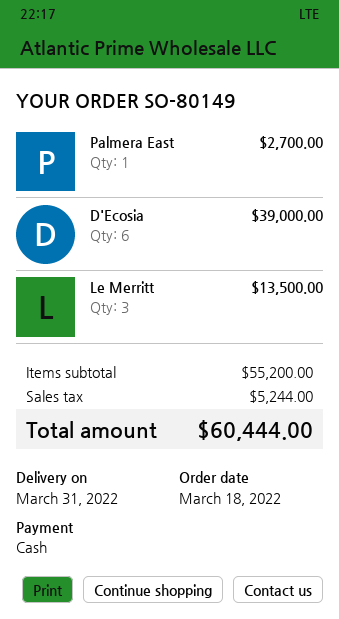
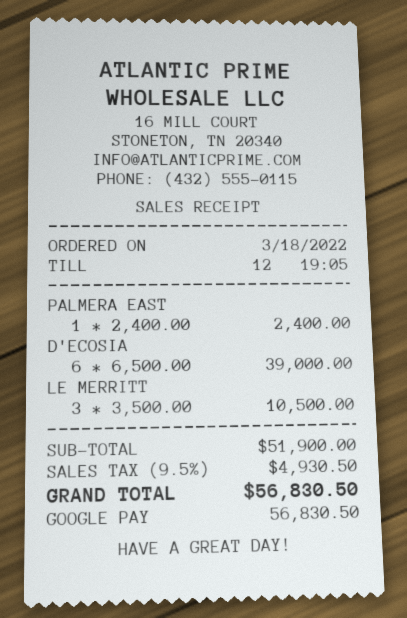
payment method: cash -> Google Pay
Palmera East: 1 for 2700.00 -> 1 for 2400.00
Le Merritt: 3 for 13500.00 -> 3 for 10500.00
subtotal: 55200.00 -> 51900.00
tax: 5244.00 -> 4930.50
total: 60444.00 -> 56830.50

